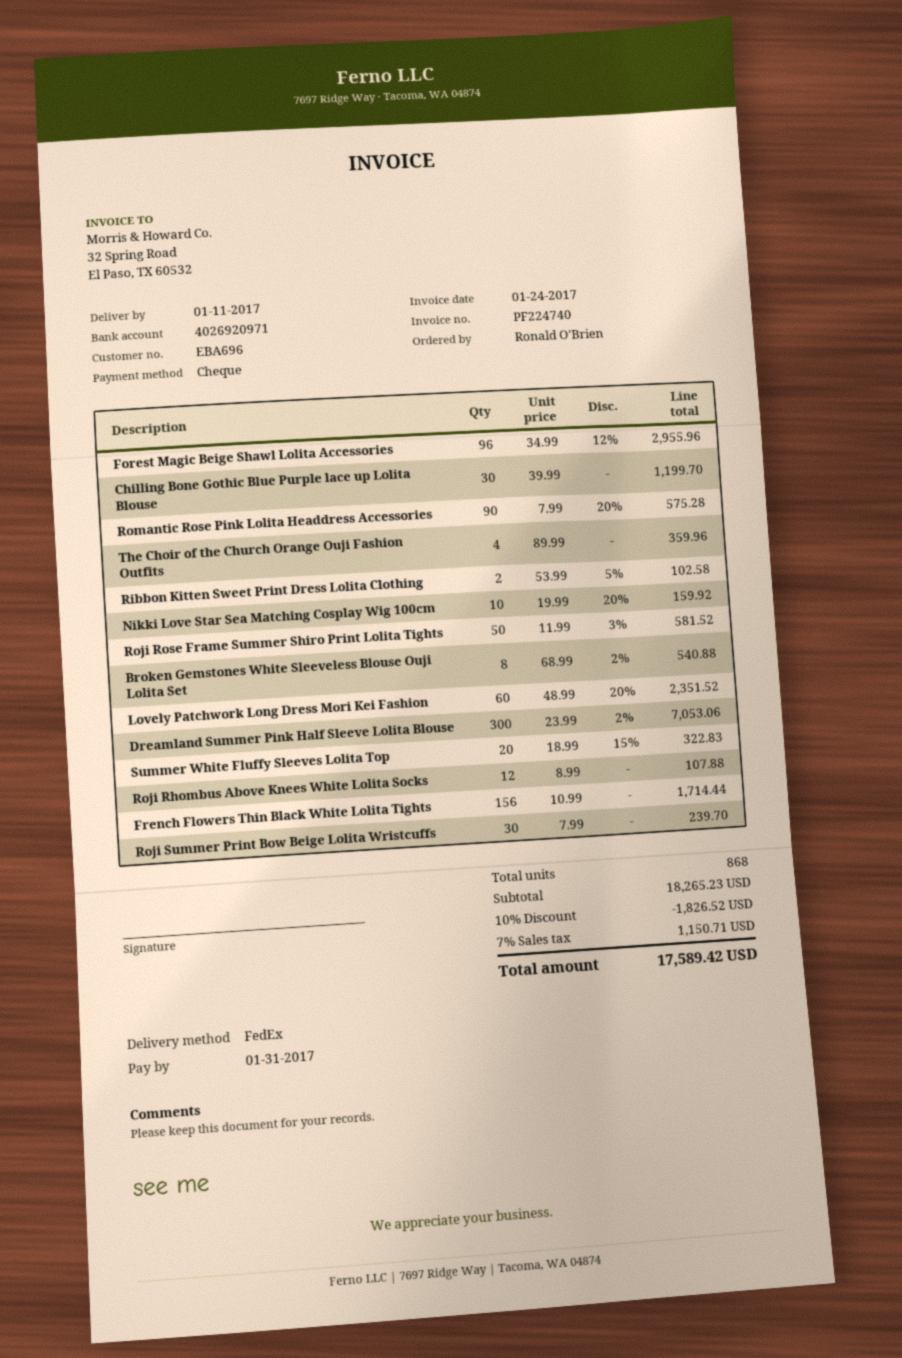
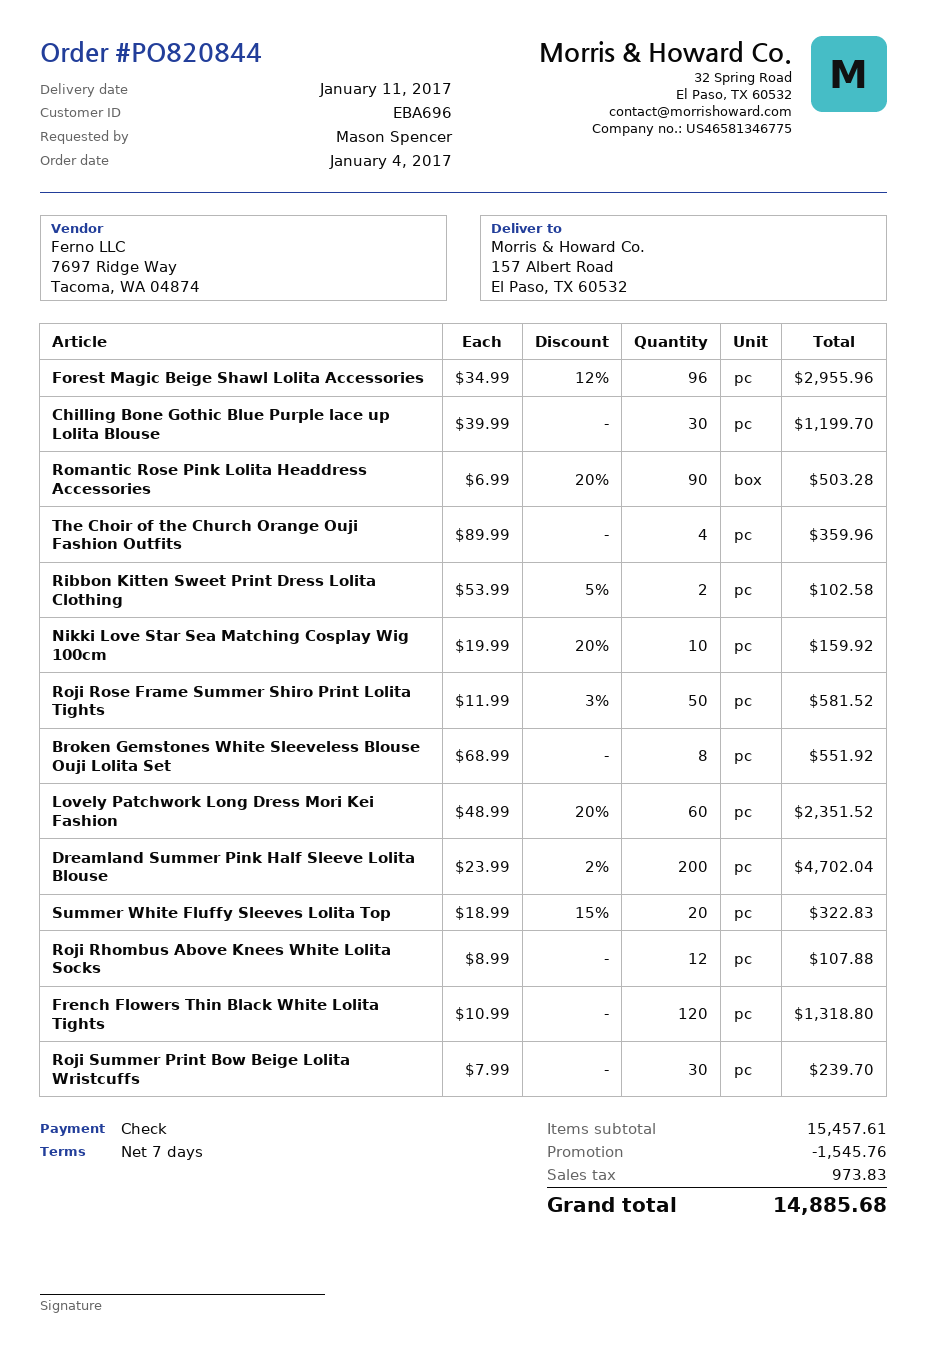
ordered by: Ronald O'Brien -> Mason Spencer
Romantic Rose Pink Lolita Headdress Accessories: 90 x 7.99 - 20% = 575.28 -> 90 x 6.99 - 20% = 503.28
Broken Gemstones White Sleeveless Blouse Ouji Lolita Set: 8 x 68.99 - 2% = 540.88 -> 8 x 68.99 = 551.92
Dreamland Summer Pink Half Sleeve Lolita Blouse: 300 x 23.99 - 2% = 7053.06 -> 200 x 23.99 - 2% = 4702.04
French Flowers Thin Black White Lolita Tights: 156 x 10.99 = 1714.44 -> 120 x 10.99 = 1318.80
subtotal: 18265.23 -> 15457.61
discount: 1826.52 -> 1545.76
tax: 1150.71 -> 973.83
total: 17589.42 -> 14885.68

